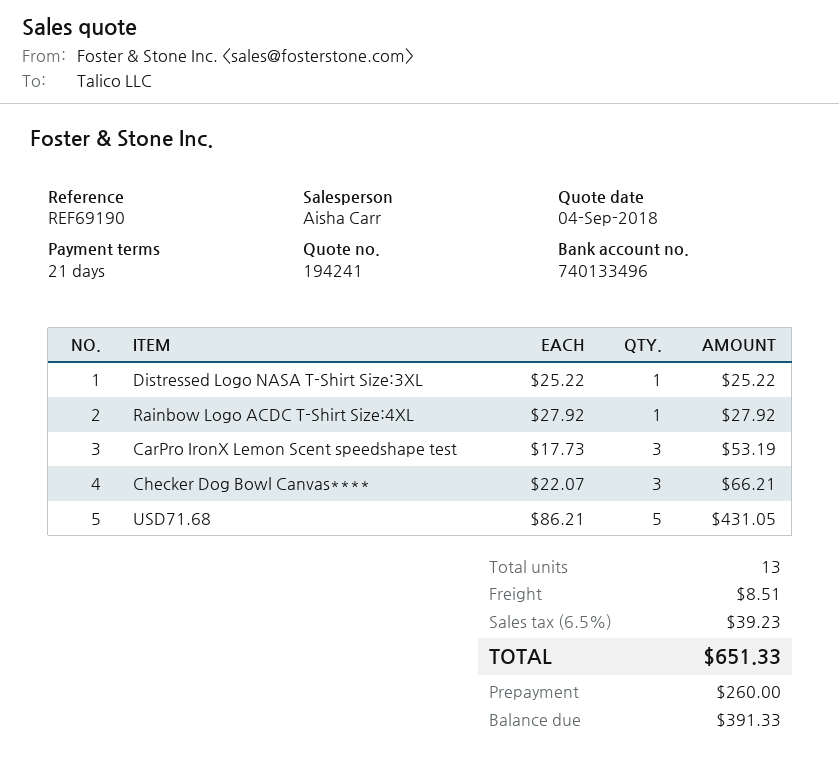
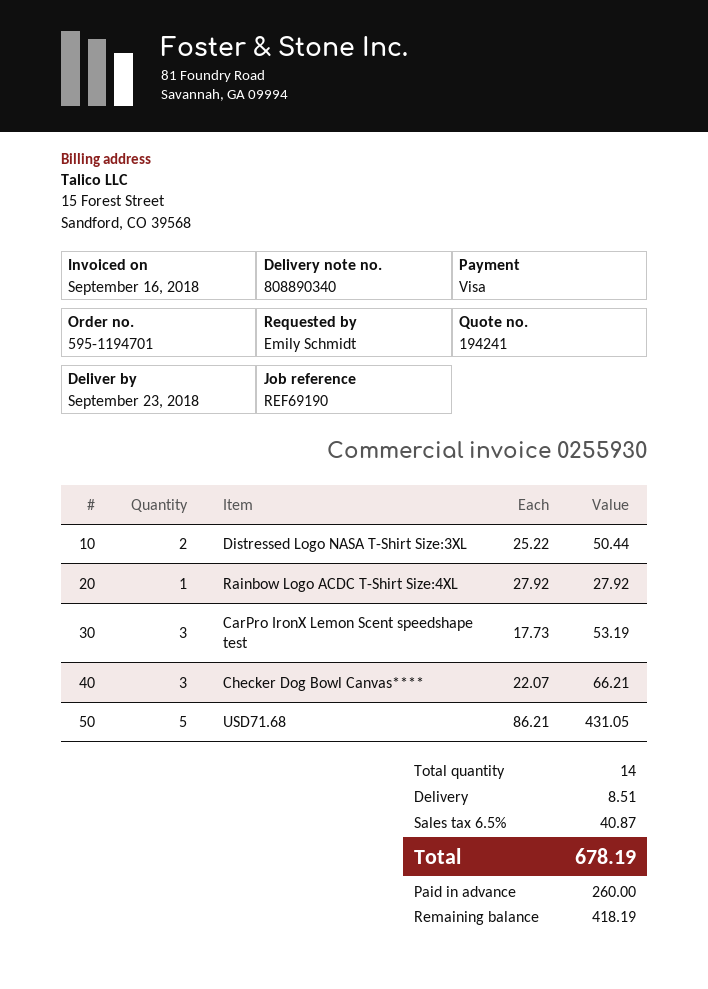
Distressed Logo NASA T-Shirt Size:3XL: 1 x 25.22 = 25.22 -> 2 x 25.22 = 50.44
total quantity: 13 -> 14
tax: 6.5% = 39.23 -> 6.5% = 40.87
total: 651.33 -> 678.19
balance: 391.33 -> 418.19

